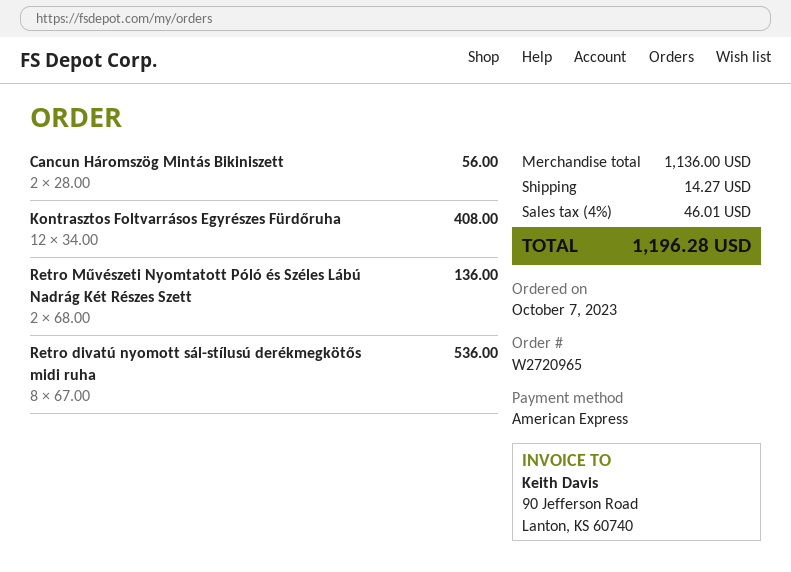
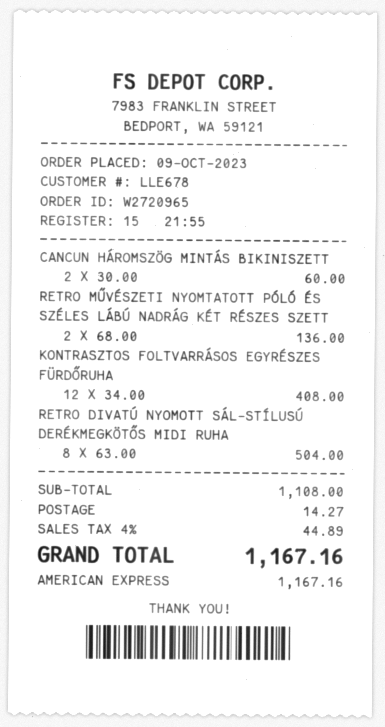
order date: 2023-10-07 -> 2023-10-09
Cancun Háromszög Mintás Bikiniszett: 2 x 28.00 = 56.00 -> 2 x 30.00 = 60.00
Retro divatú nyomott sál-stílusú derékmegkötős midi ruha: 8 x 67.00 = 536.00 -> 8 x 63.00 = 504.00
subtotal: 1136.00 -> 1108.00
tax: 4% = 46.01 -> 4% = 44.89
total: 1196.28 -> 1167.16

